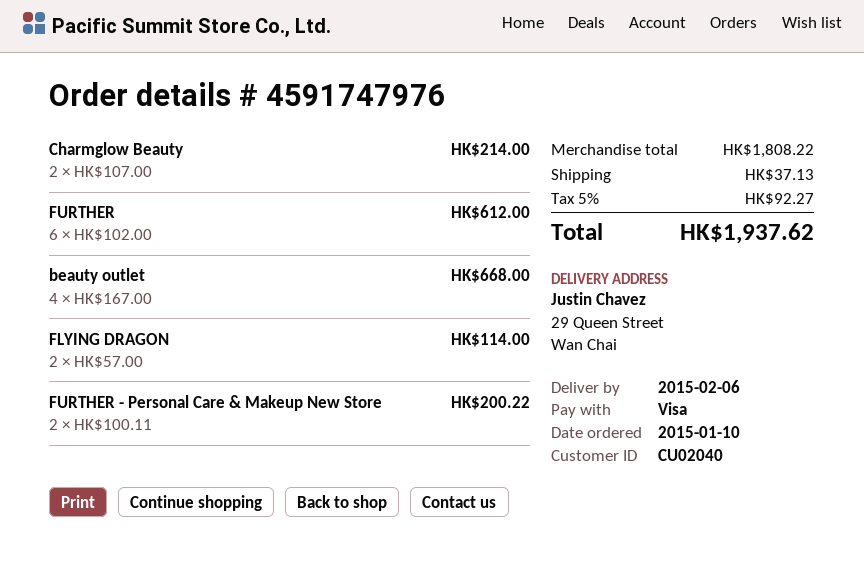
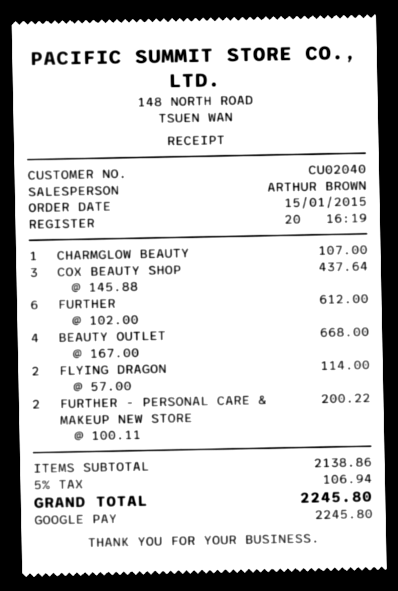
order date: 2015-01-10 -> 2015-01-15
payment method: Visa -> Google Pay
Charmglow Beauty: 2 x 107.00 = 214.00 -> 1 x 107.00 = 107.00
COX BEAUTY SHOP: none -> 3 x 145.88 = 437.64
subtotal: 1808.22 -> 2138.86
shipping: 37.13 -> none
tax: 5% = 92.27 -> 5% = 106.94
total: 1937.62 -> 2245.80

